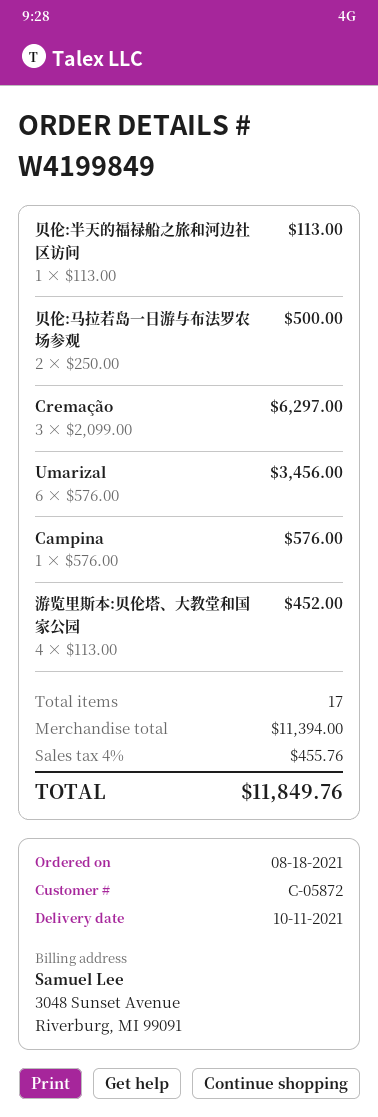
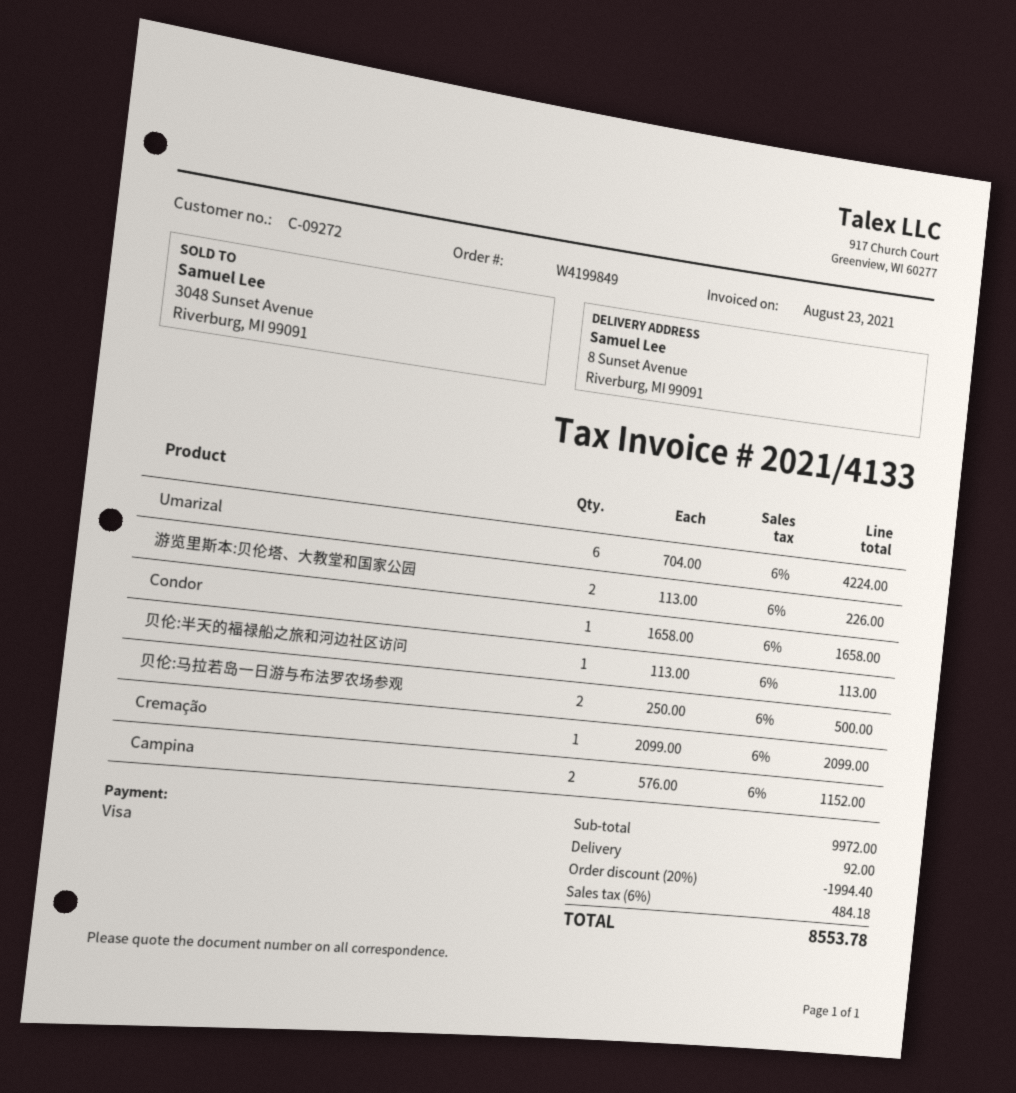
customer number: C-05872 -> C-09272
Cremação: 3 x 2099.00 = 6297.00 -> 1 x 2099.00 = 2099.00
Umarizal: 6 x 576.00 = 3456.00 -> 6 x 704.00 = 4224.00
Campina: 1 x 576.00 = 576.00 -> 2 x 576.00 = 1152.00
游览里斯本:贝伦塔、大教堂和国家公园: 4 x 113.00 = 452.00 -> 2 x 113.00 = 226.00
Condor: none -> 1 x 1658.00 = 1658.00
subtotal: 11394.00 -> 9972.00
discount: none -> 20% = 1994.40
shipping: none -> 92.00
tax: 4% = 455.76 -> 6% = 484.18
total: 11849.76 -> 8553.78

